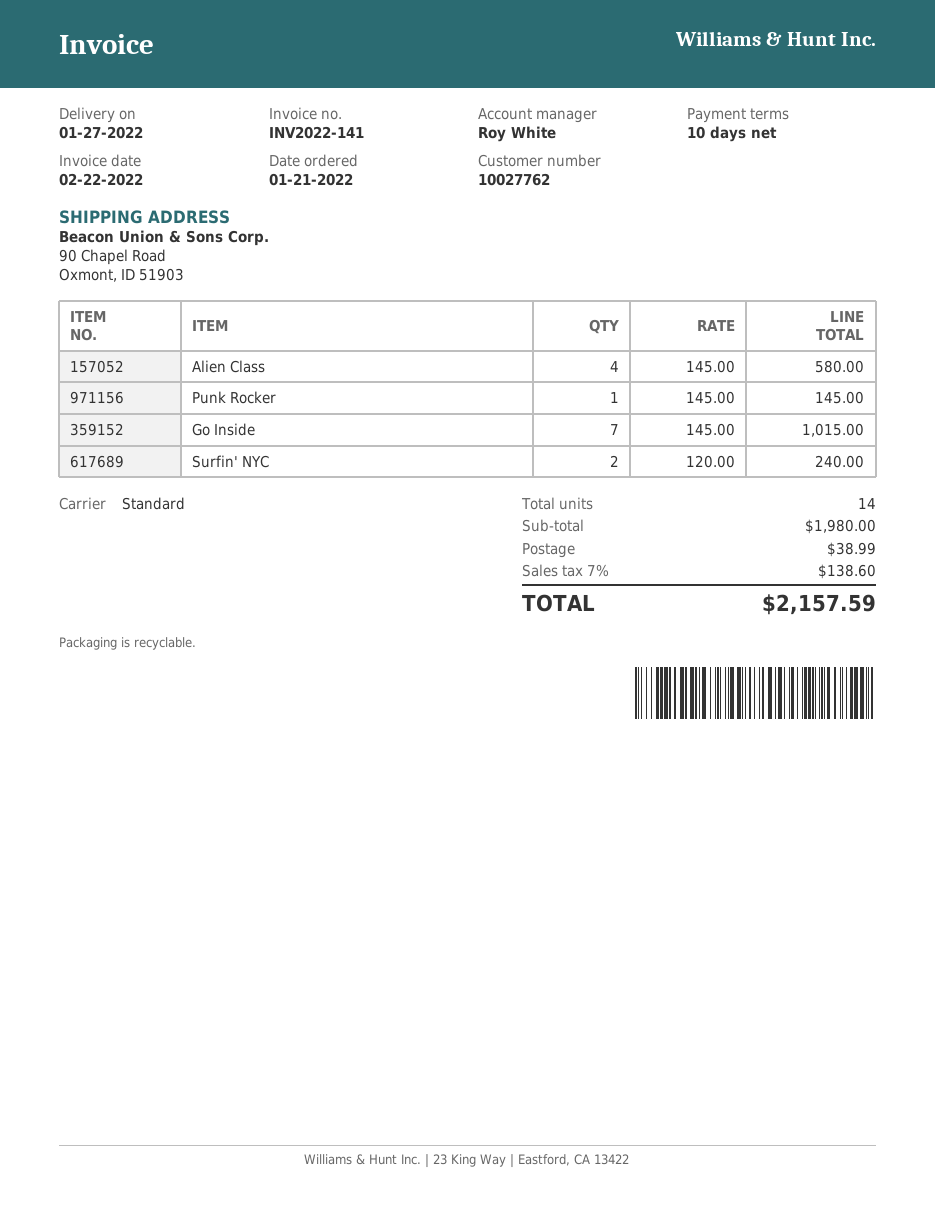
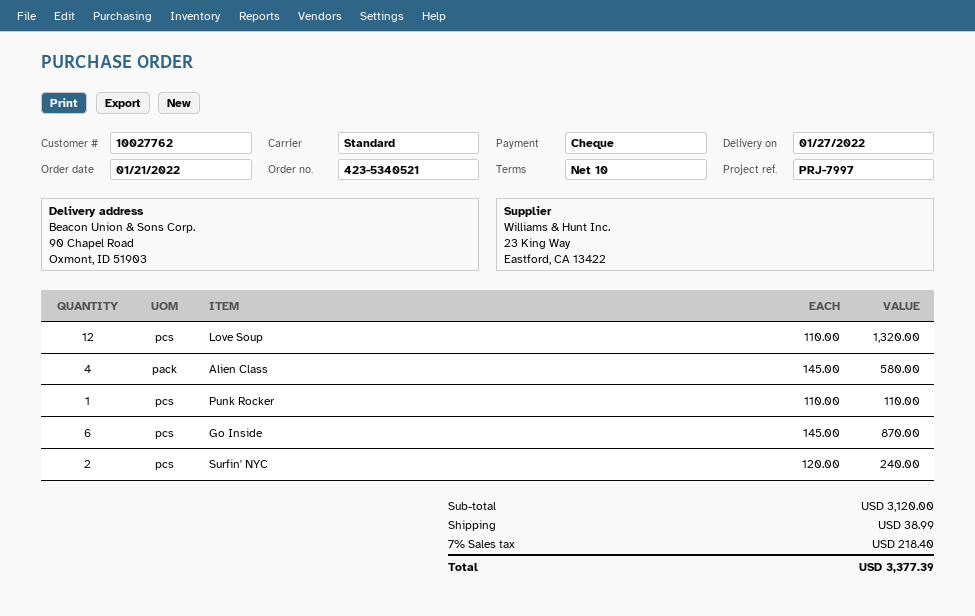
Punk Rocker: 1 x 145.00 = 145.00 -> 1 x 110.00 = 110.00
Go Inside: 7 x 145.00 = 1015.00 -> 6 x 145.00 = 870.00
Love Soup: none -> 12 x 110.00 = 1320.00
subtotal: 1980.00 -> 3120.00
tax: 7% = 138.60 -> 7% = 218.40
total: 2157.59 -> 3377.39

